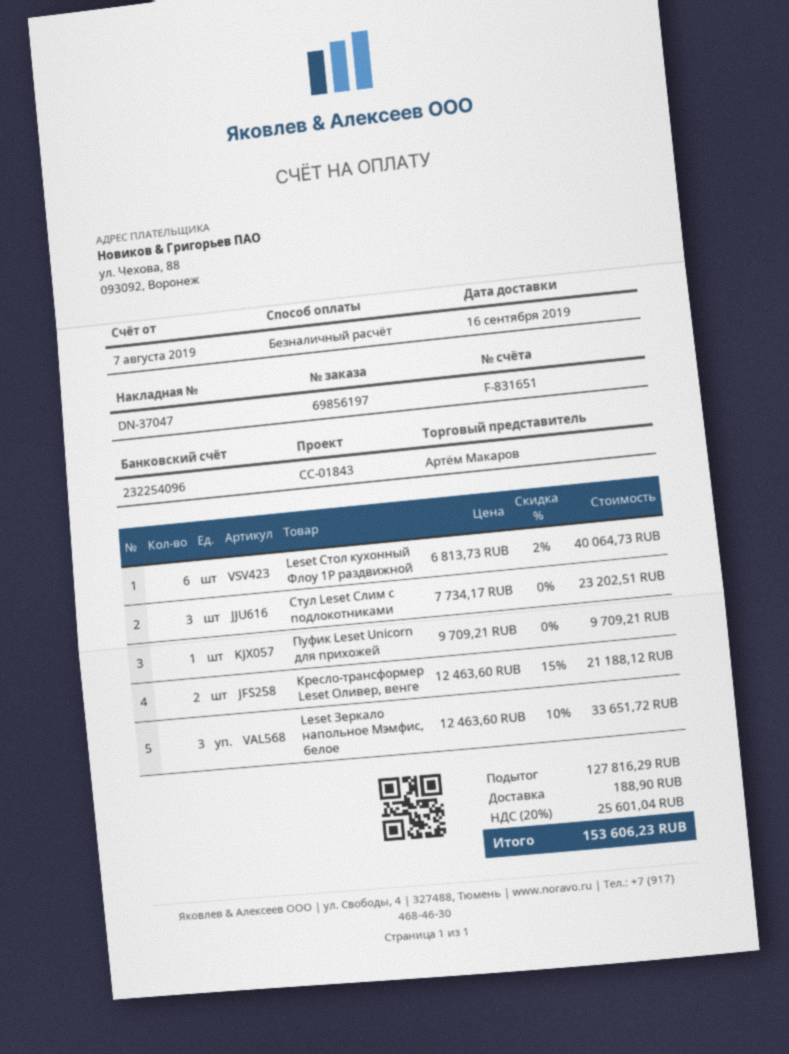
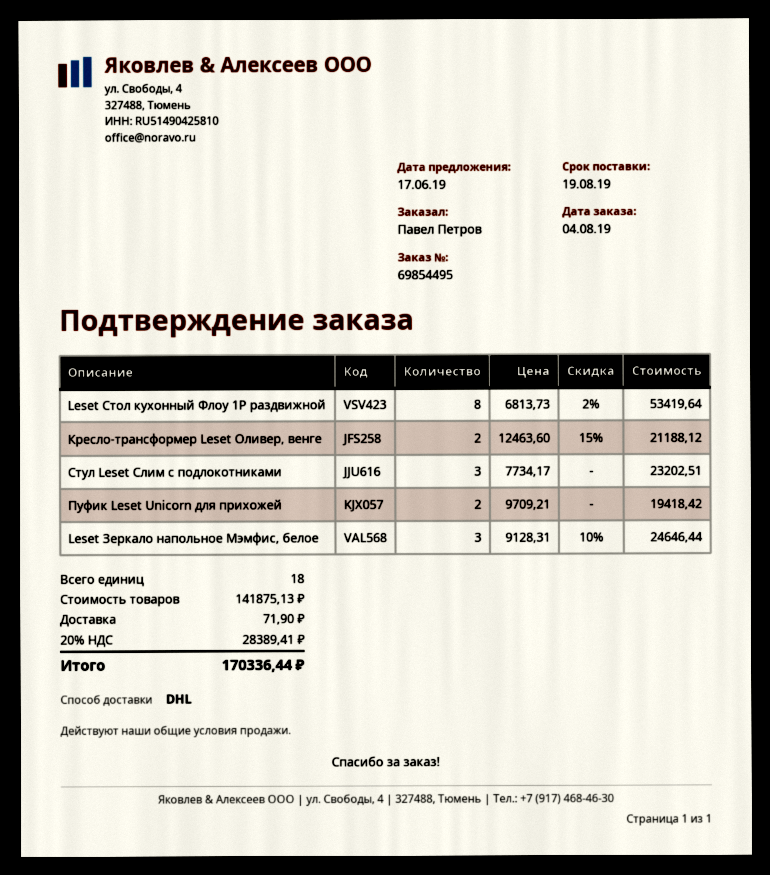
order number: 69856197 -> 69854495
delivery date: 2019-09-16 -> 2019-08-19
Leset Стол кухонный Флоу 1Р раздвижной: 6 x 6813.73 - 2% = 40064.73 -> 8 x 6813.73 - 2% = 53419.64
Пуфик Leset Unicorn для прихожей: 1 x 9709.21 = 9709.21 -> 2 x 9709.21 = 19418.42
Leset Зеркало напольное Мэмфис, белое: 3 x 12463.60 - 10% = 33651.72 -> 3 x 9128.31 - 10% = 24646.44
subtotal: 127816.29 -> 141875.13
shipping: 188.90 -> 71.90
tax: 20% = 25601.04 -> 20% = 28389.41
total: 153606.23 -> 170336.44

